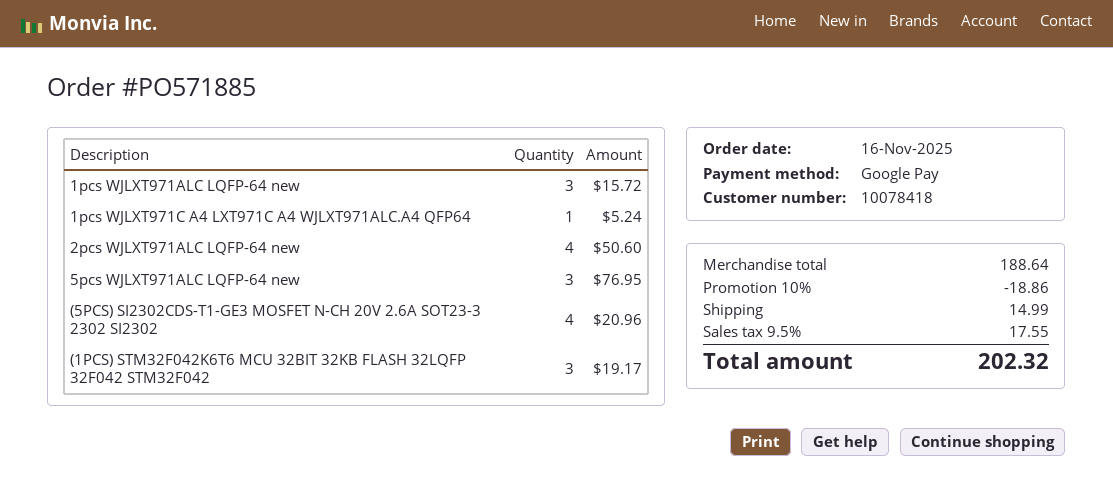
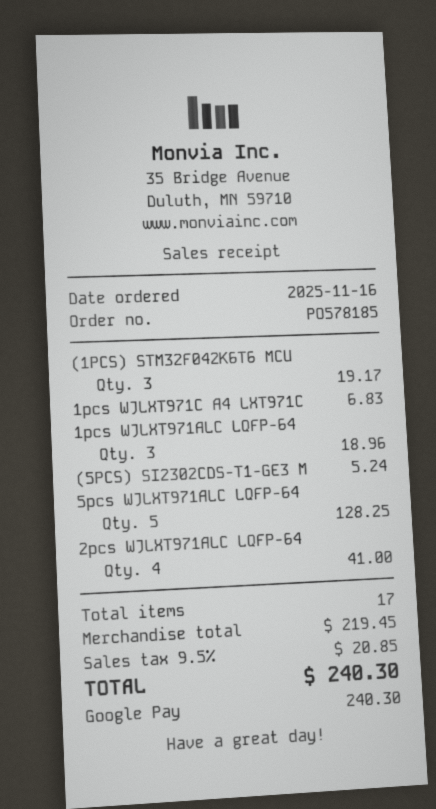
order number: PO571885 -> PO578185
1pcs WJLXT971ALC LQFP-64 new: 3 for 15.72 -> 3 for 18.96
1pcs WJLXT971C A4 LXT971C A4 WJLXT971ALC.A4 QFP64: 1 for 5.24 -> 1 for 6.83
2pcs WJLXT971ALC LQFP-64 new: 4 for 50.60 -> 4 for 41.00
5pcs WJLXT971ALC LQFP-64 new: 3 for 76.95 -> 5 for 128.25
(5PCS) SI2302CDS-T1-GE3 MOSFET N-CH 20V 2.6A SOT23-3 2302 SI2302: 4 for 20.96 -> 1 for 5.24
subtotal: 188.64 -> 219.45
discount: 10% = 18.86 -> none
shipping: 14.99 -> none
tax: 9.5% = 17.55 -> 9.5% = 20.85
total: 202.32 -> 240.30

